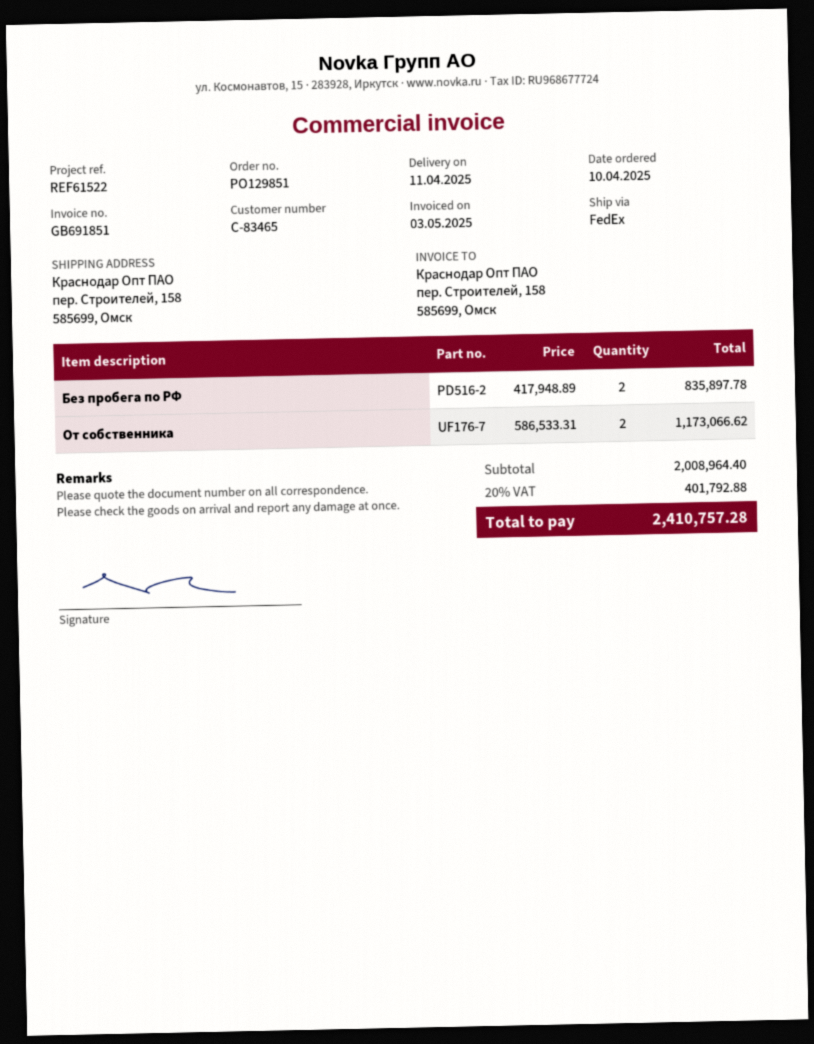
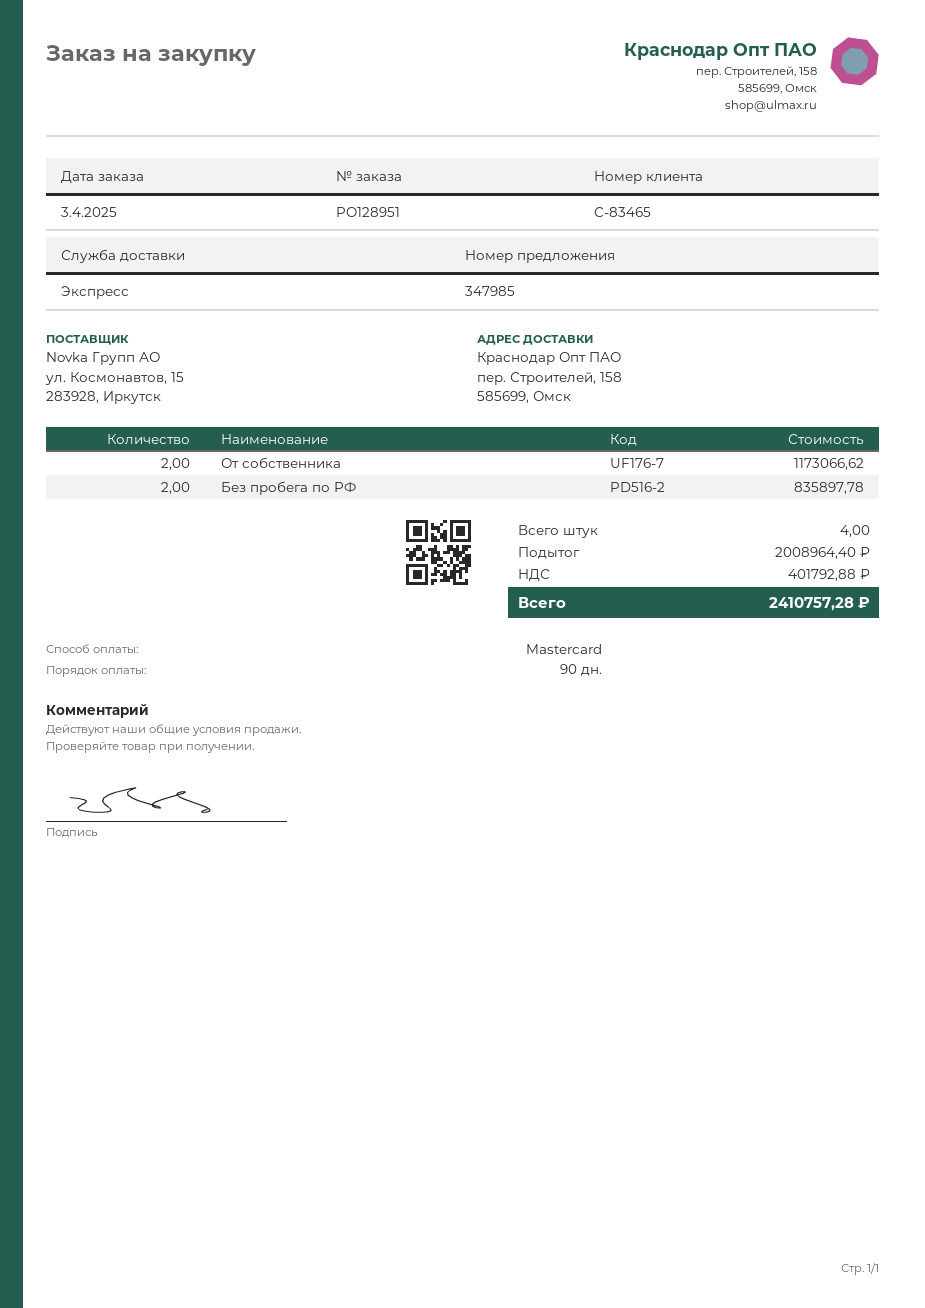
order number: PO129851 -> PO128951
order date: 2025-04-10 -> 2025-04-03
shipping method: FedEx -> express

